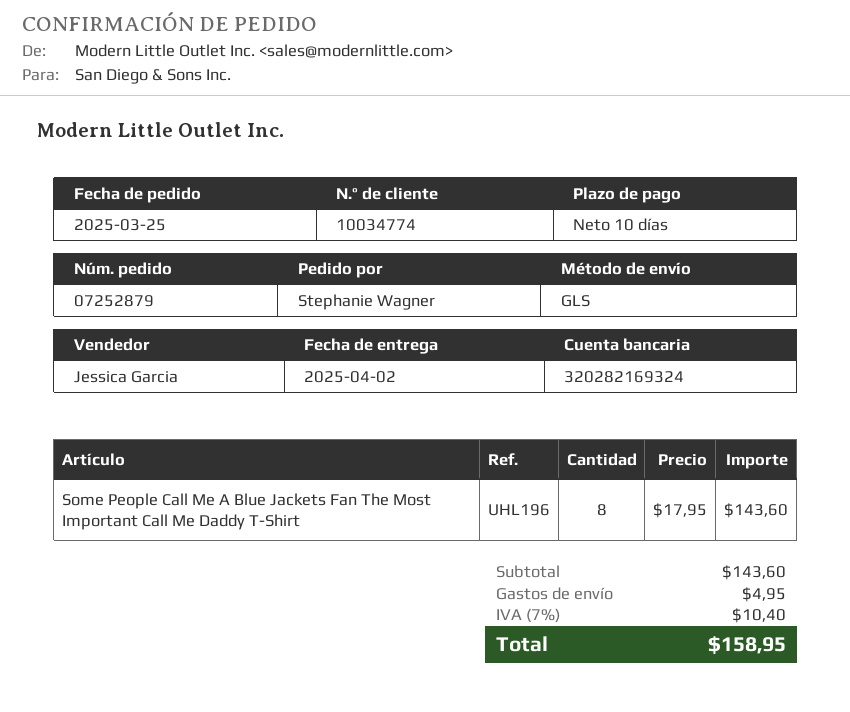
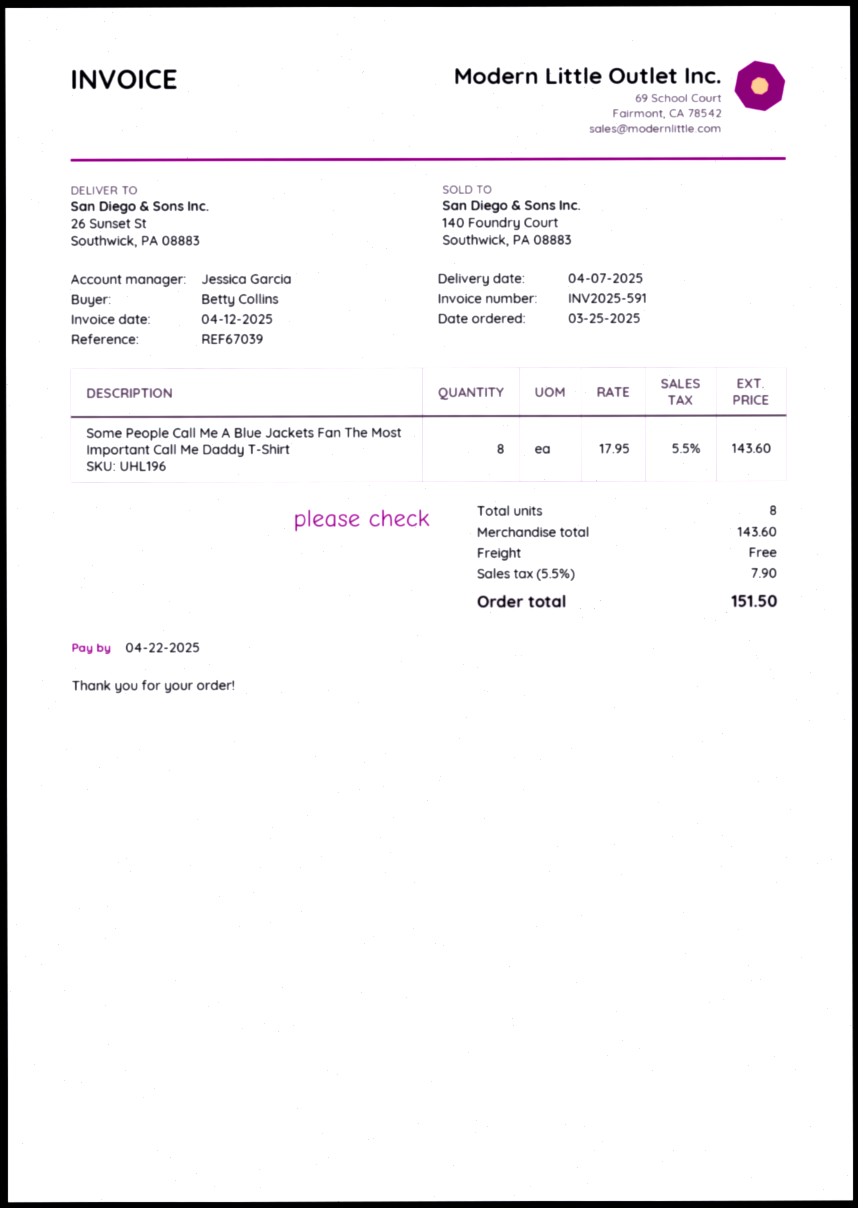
delivery date: 2025-04-02 -> 2025-04-07
ordered by: Stephanie Wagner -> Betty Collins
shipping: 4.95 -> 0.00
tax: 7% = 10.40 -> 5.5% = 7.90
total: 158.95 -> 151.50

